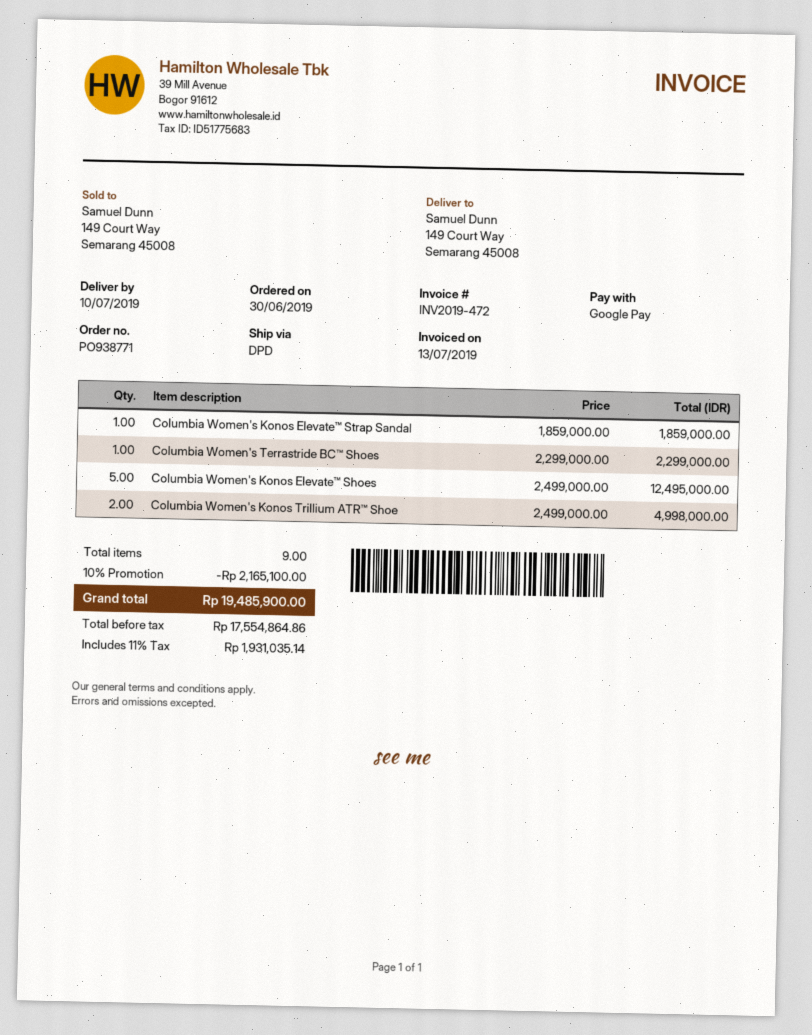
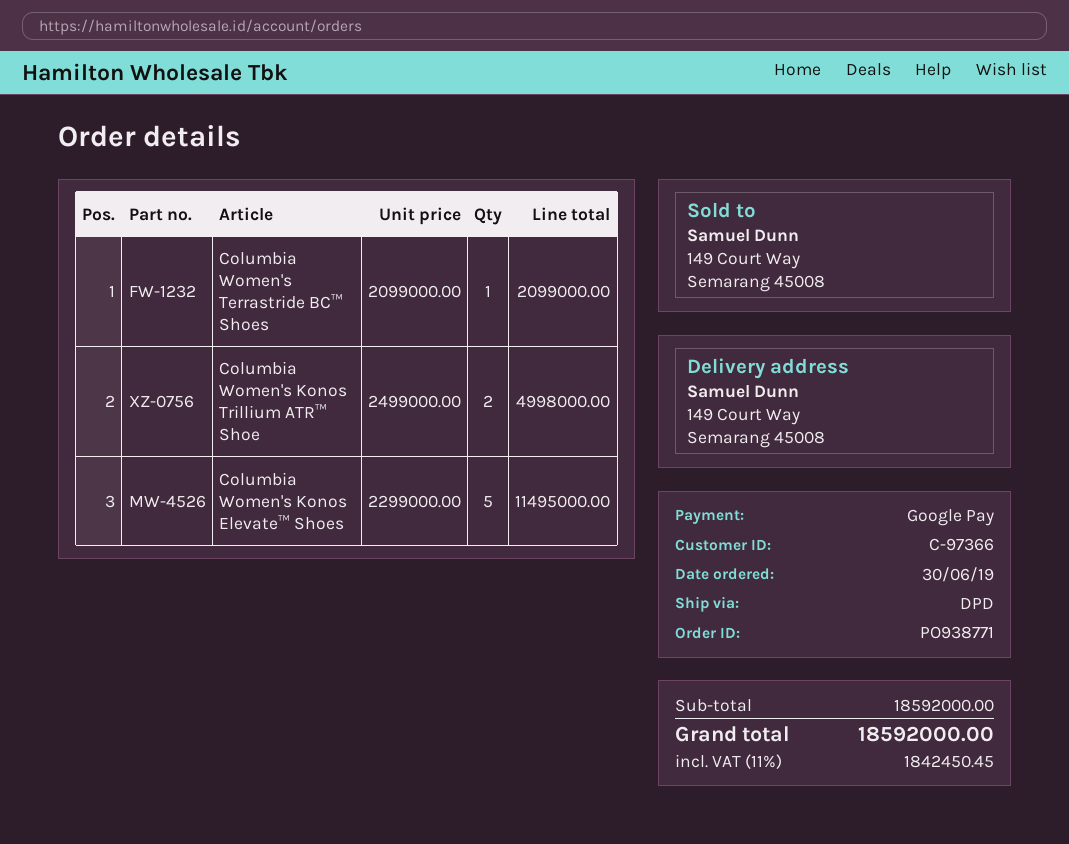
Columbia Women's Konos Elevate™ Strap Sandal: 1 x 1859000.00 = 1859000.00 -> none
Columbia Women's Terrastride BC™ Shoes: 1 x 2299000.00 = 2299000.00 -> 1 x 2099000.00 = 2099000.00
Columbia Women's Konos Elevate™ Shoes: 5 x 2499000.00 = 12495000.00 -> 5 x 2299000.00 = 11495000.00
discount: 10% = 2165100.00 -> none
tax: 11% = 1931035.14 -> 11% = 1842450.45
total: 19485900.00 -> 18592000.00

